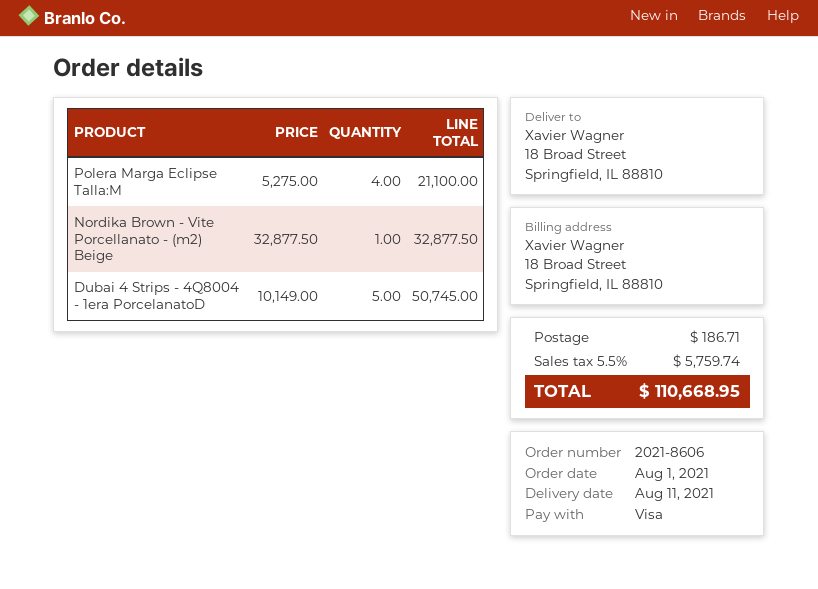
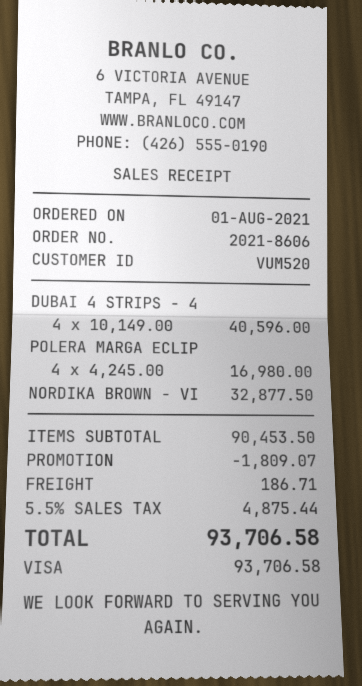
Polera Marga Eclipse Talla:M: 4 x 5275.00 = 21100.00 -> 4 x 4245.00 = 16980.00
Dubai 4 Strips - 4Q8004 - 1era PorcelanatoD: 5 x 10149.00 = 50745.00 -> 4 x 10149.00 = 40596.00
discount: none -> 1809.07
tax: 5.5% = 5759.74 -> 5.5% = 4875.44
total: 110668.95 -> 93706.58

